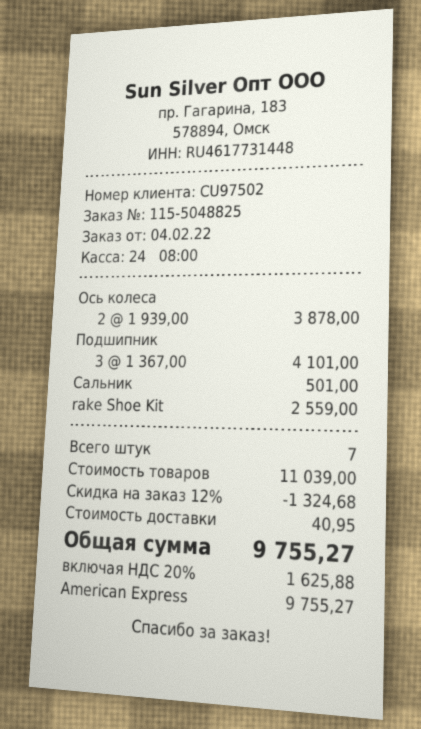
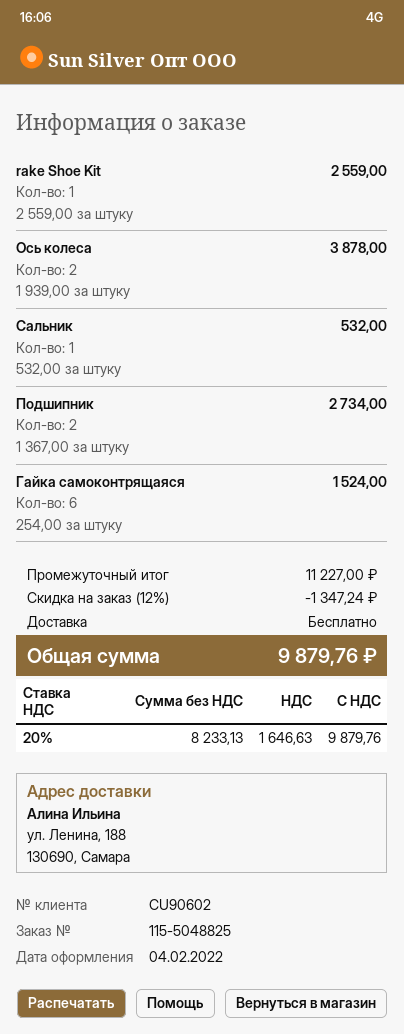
customer number: CU97502 -> CU90602
Подшипник: 3 x 1367.00 = 4101.00 -> 2 x 1367.00 = 2734.00
Сальник: 1 x 501.00 = 501.00 -> 1 x 532.00 = 532.00
Гайка самоконтрящаяся: none -> 6 x 254.00 = 1524.00
subtotal: 11039.00 -> 11227.00
discount: 12% = 1324.68 -> 12% = 1347.24
shipping: 40.95 -> 0.00
tax: 20% = 1625.88 -> 20% = 1646.63
total: 9755.27 -> 9879.76

